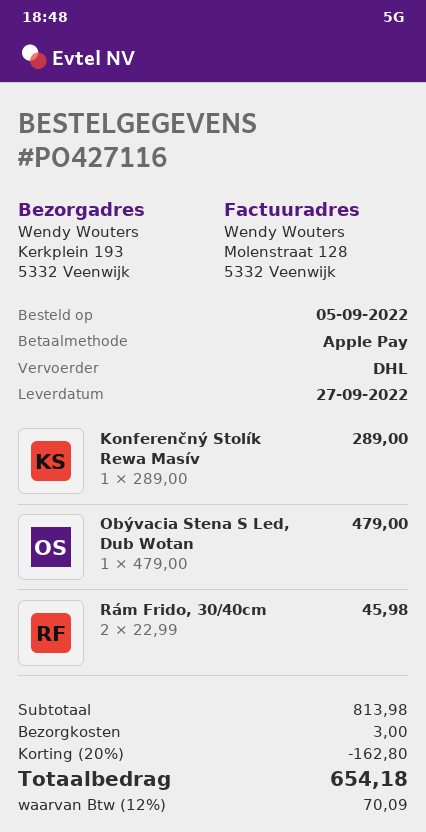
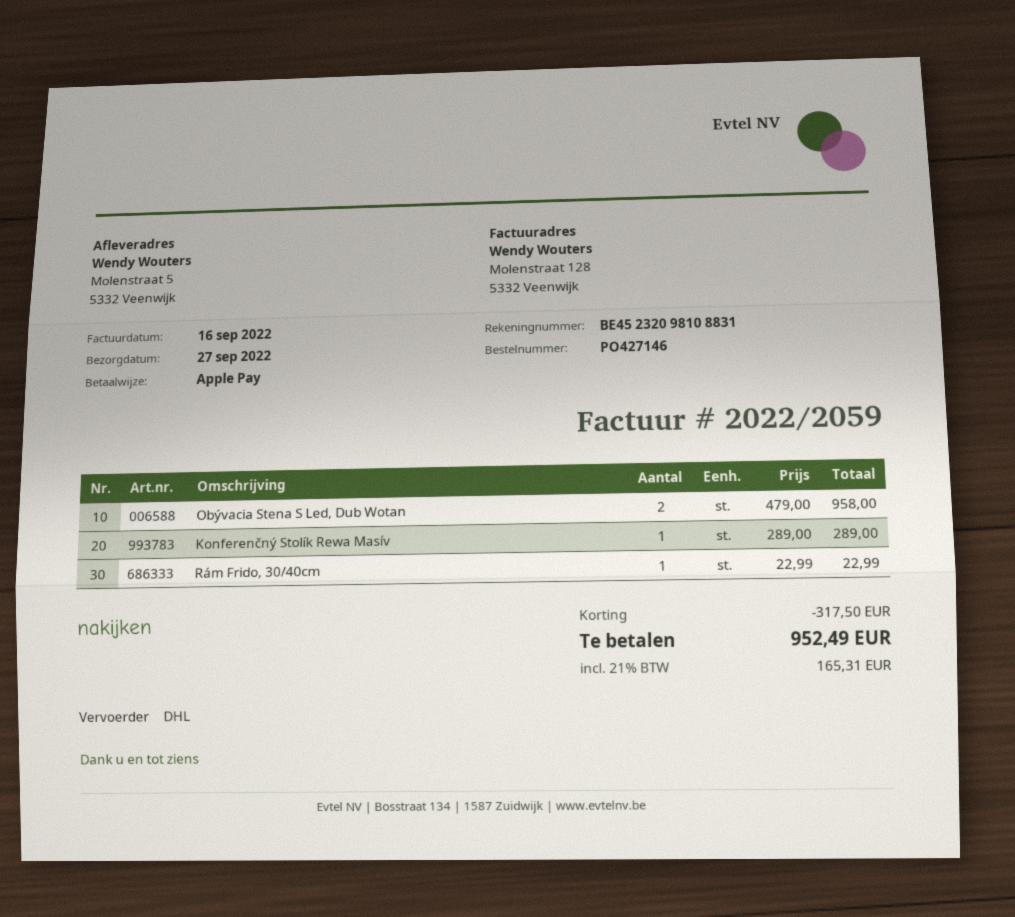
order number: PO427116 -> PO427146
ship to: Kerkplein 193, 5332 Veenwijk -> Molenstraat 5, 5332 Veenwijk
Obývacia Stena S Led, Dub Wotan: 1 x 479.00 = 479.00 -> 2 x 479.00 = 958.00
Rám Frido, 30/40cm: 2 x 22.99 = 45.98 -> 1 x 22.99 = 22.99
discount: 162.80 -> 317.50
shipping: 3.00 -> none
tax: 12% = 70.09 -> 21% = 165.31
total: 654.18 -> 952.49

